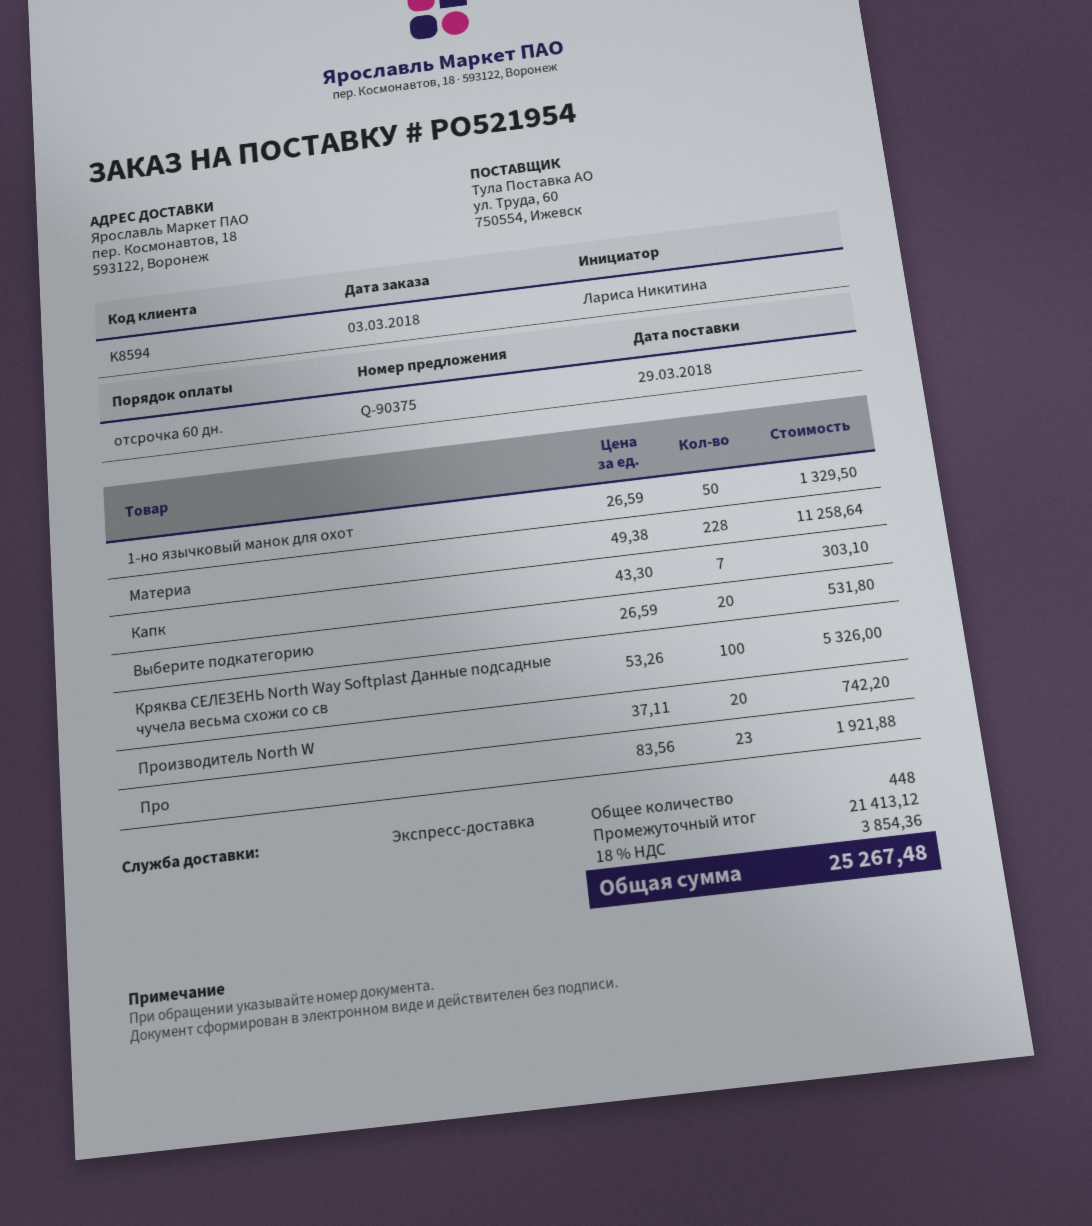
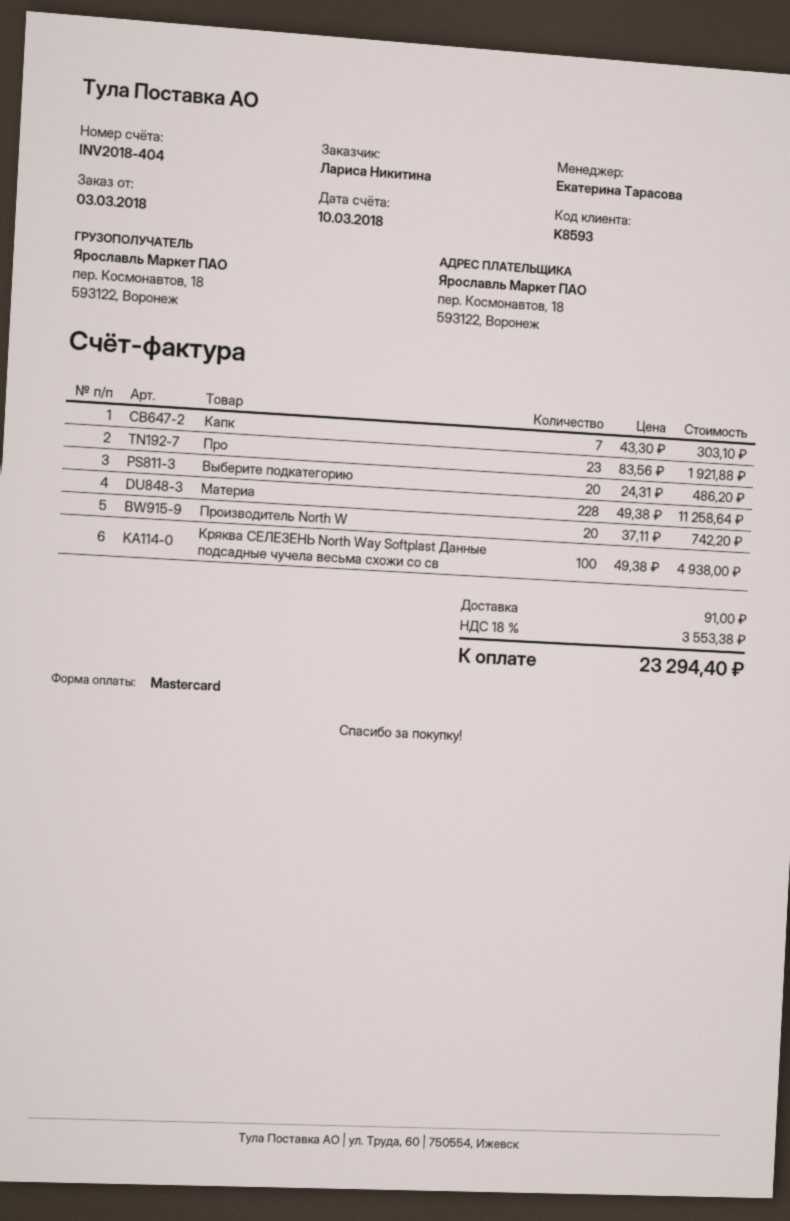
customer number: K8594 -> K8593
1-но язычковый манок для охот: 50 x 26.59 = 1329.50 -> none
Выберите подкатегорию: 20 x 26.59 = 531.80 -> 20 x 24.31 = 486.20
Кряква СЕЛЕЗЕНЬ North Way Softplast Данные подсадные чучела весьма схожи со св: 100 x 53.26 = 5326.00 -> 100 x 49.38 = 4938.00
shipping: none -> 91.00
tax: 18% = 3854.36 -> 18% = 3553.38
total: 25267.48 -> 23294.40

